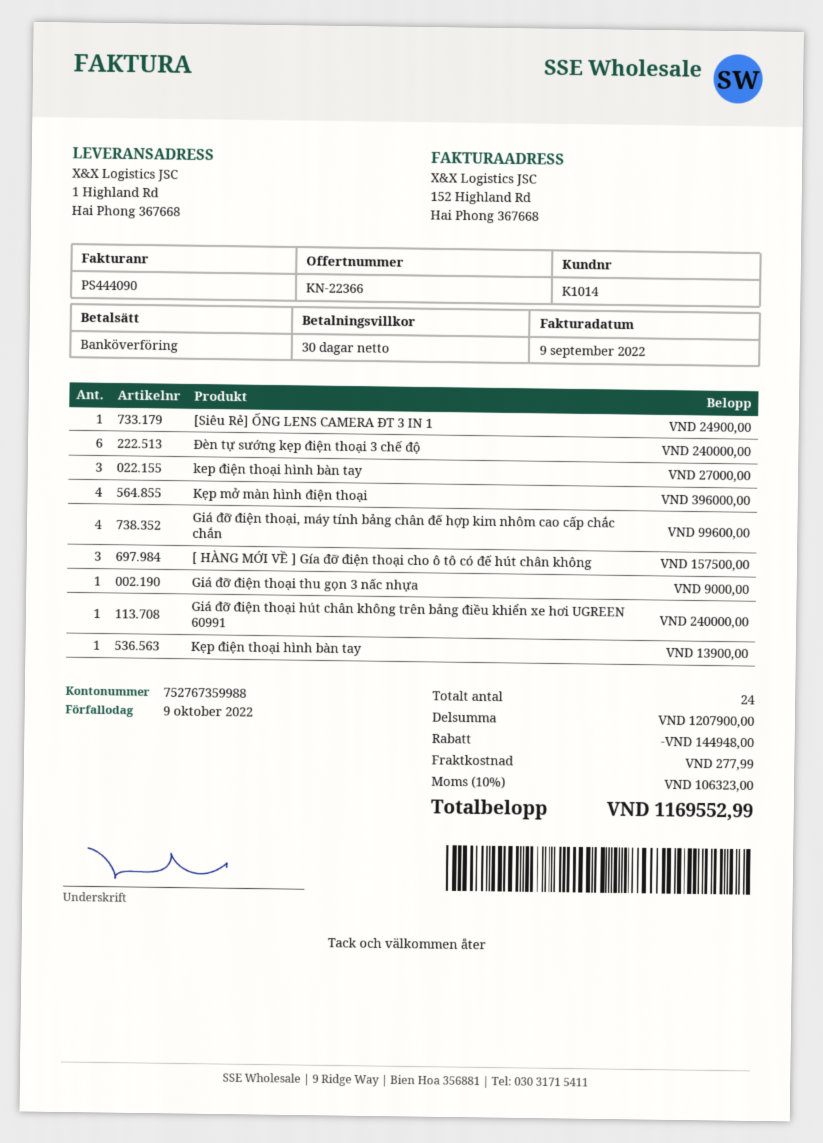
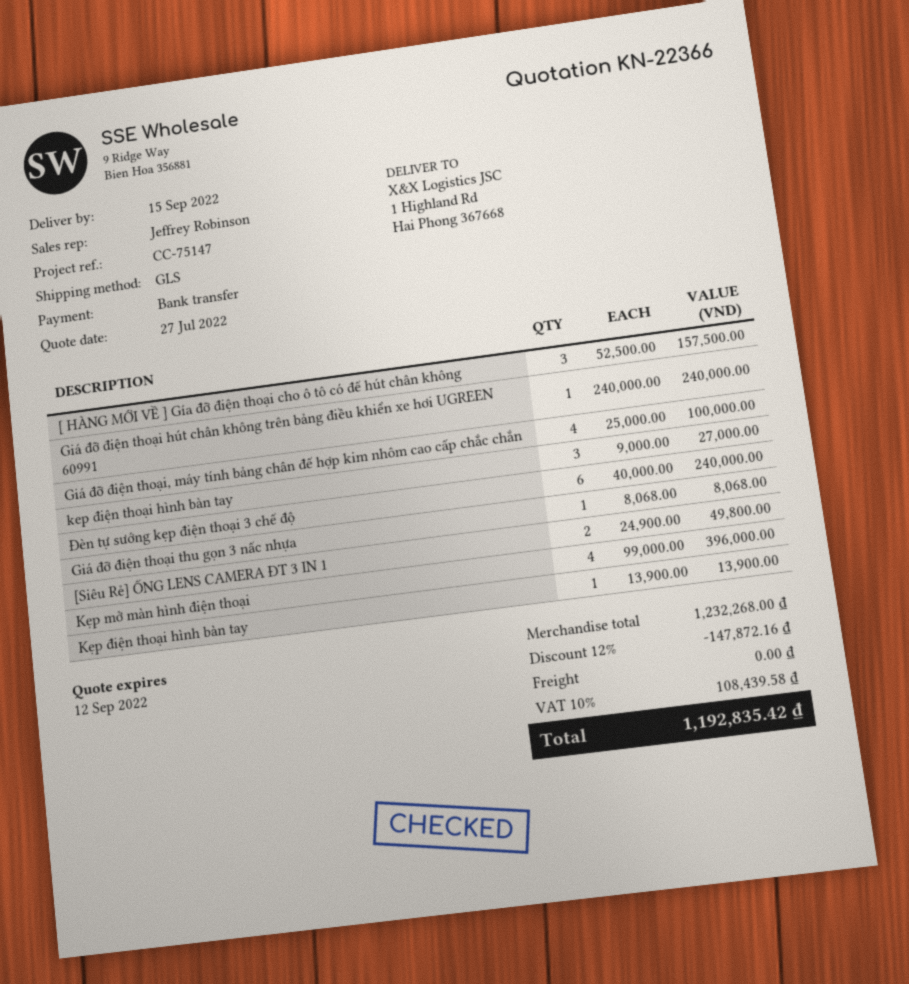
[Siêu Rẻ] ỐNG LENS CAMERA ĐT 3 IN 1: 1 for 24900.00 -> 2 for 49800.00
Giá đỡ điện thoại, máy tính bảng chân đế hợp kim nhôm cao cấp chắc chắn: 4 for 99600.00 -> 4 for 100000.00
Giá đỡ điện thoại thu gọn 3 nấc nhựa: 1 for 9000.00 -> 1 for 8068.00
subtotal: 1207900.00 -> 1232268.00
discount: 144948.00 -> 147872.16
shipping: 277.99 -> 0.00
tax: 10% = 106323.00 -> 10% = 108439.58
total: 1169552.99 -> 1192835.42

